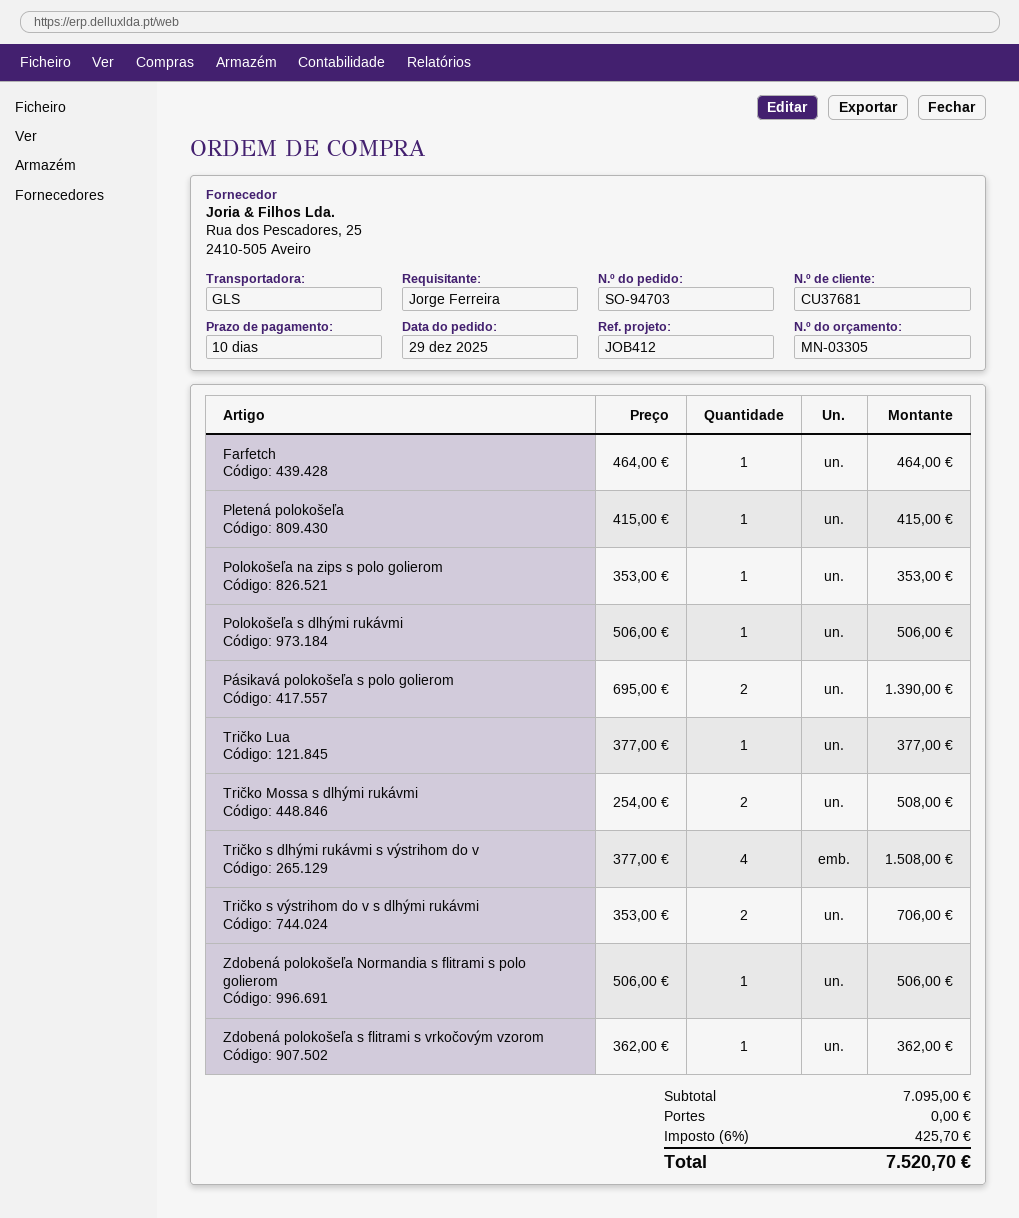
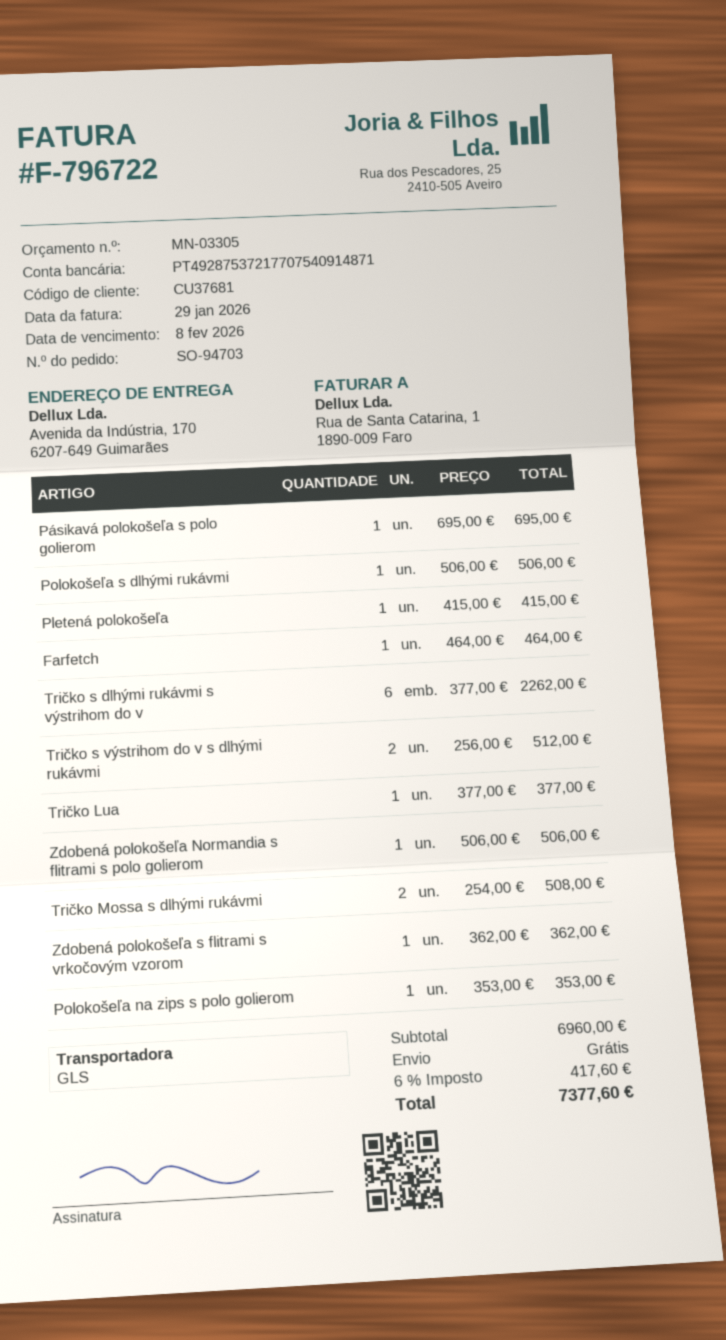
Pásikavá polokošeľa s polo golierom: 2 x 695.00 = 1390.00 -> 1 x 695.00 = 695.00
Tričko s dlhými rukávmi s výstrihom do v: 4 x 377.00 = 1508.00 -> 6 x 377.00 = 2262.00
Tričko s výstrihom do v s dlhými rukávmi: 2 x 353.00 = 706.00 -> 2 x 256.00 = 512.00
subtotal: 7095.00 -> 6960.00
tax: 6% = 425.70 -> 6% = 417.60
total: 7520.70 -> 7377.60

